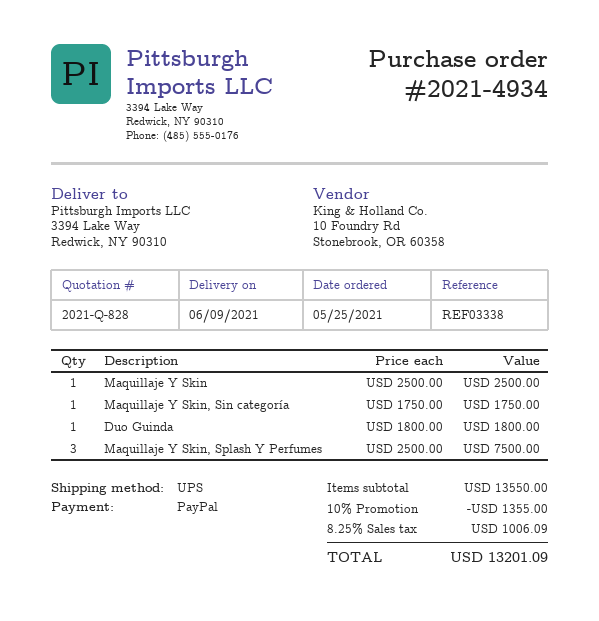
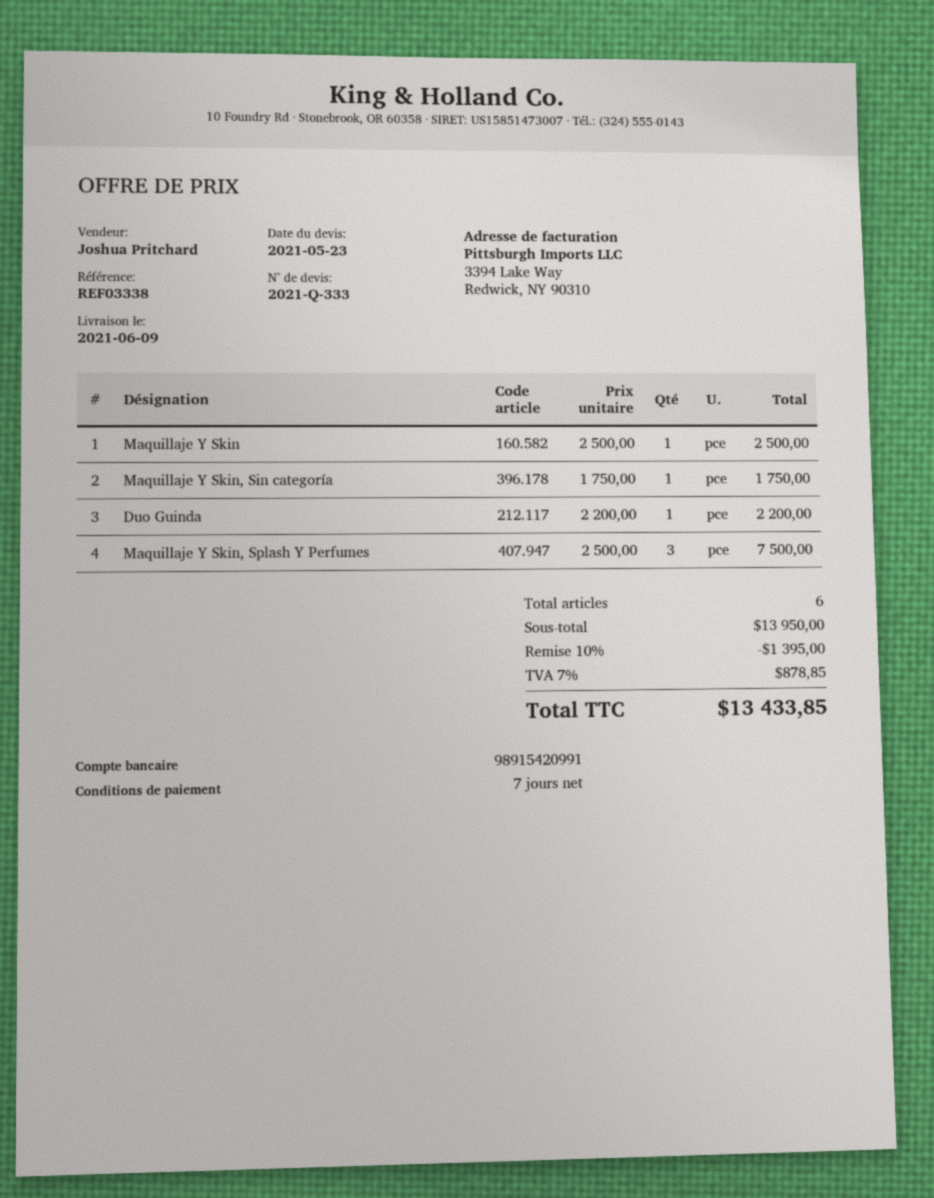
quote number: 2021-Q-828 -> 2021-Q-333
Duo Guinda: 1 x 1800.00 = 1800.00 -> 1 x 2200.00 = 2200.00
subtotal: 13550.00 -> 13950.00
discount: 10% = 1355.00 -> 10% = 1395.00
tax: 8.25% = 1006.09 -> 7% = 878.85
total: 13201.09 -> 13433.85

